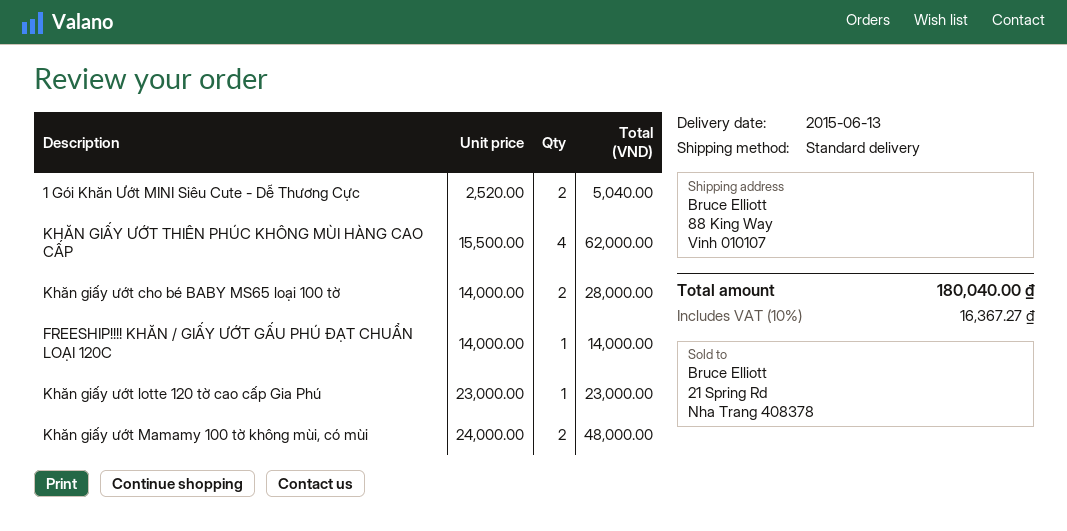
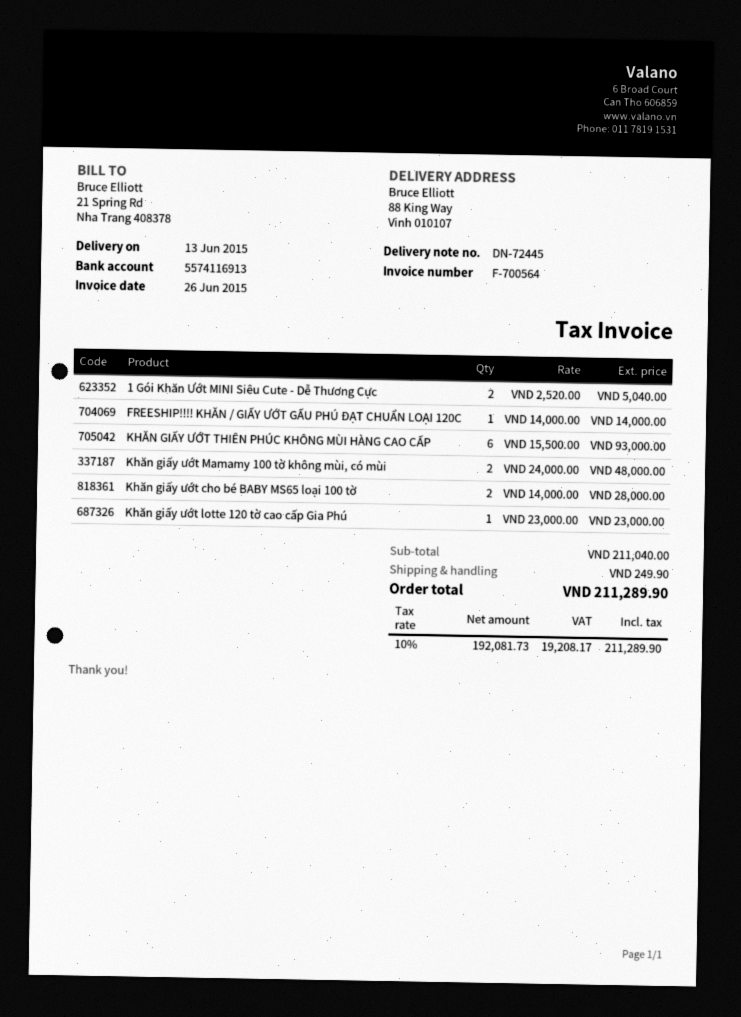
KHĂN GIẤY ƯỚT THIÊN PHÚC KHÔNG MÙI HÀNG CAO CẤP: 4 x 15500.00 = 62000.00 -> 6 x 15500.00 = 93000.00
shipping: none -> 249.90
tax: 10% = 16367.27 -> 10% = 19208.17
total: 180040.00 -> 211289.90

